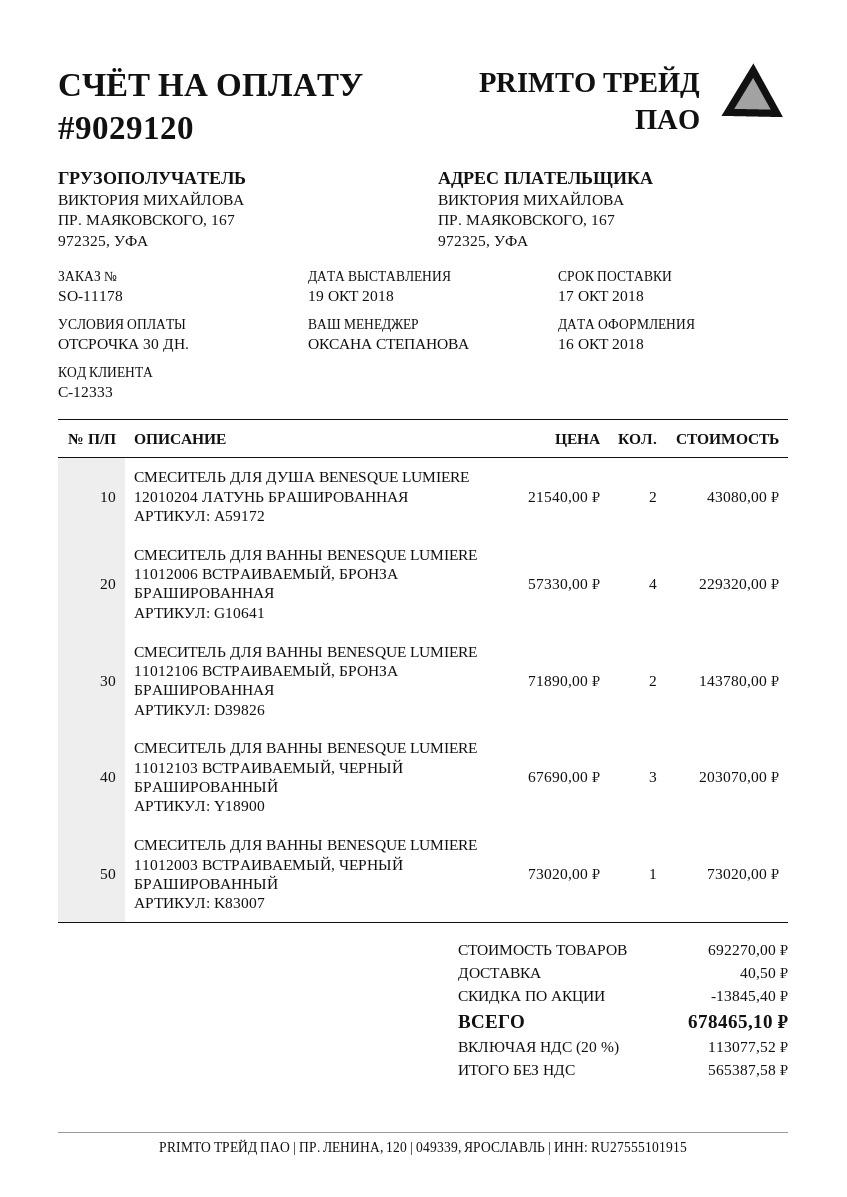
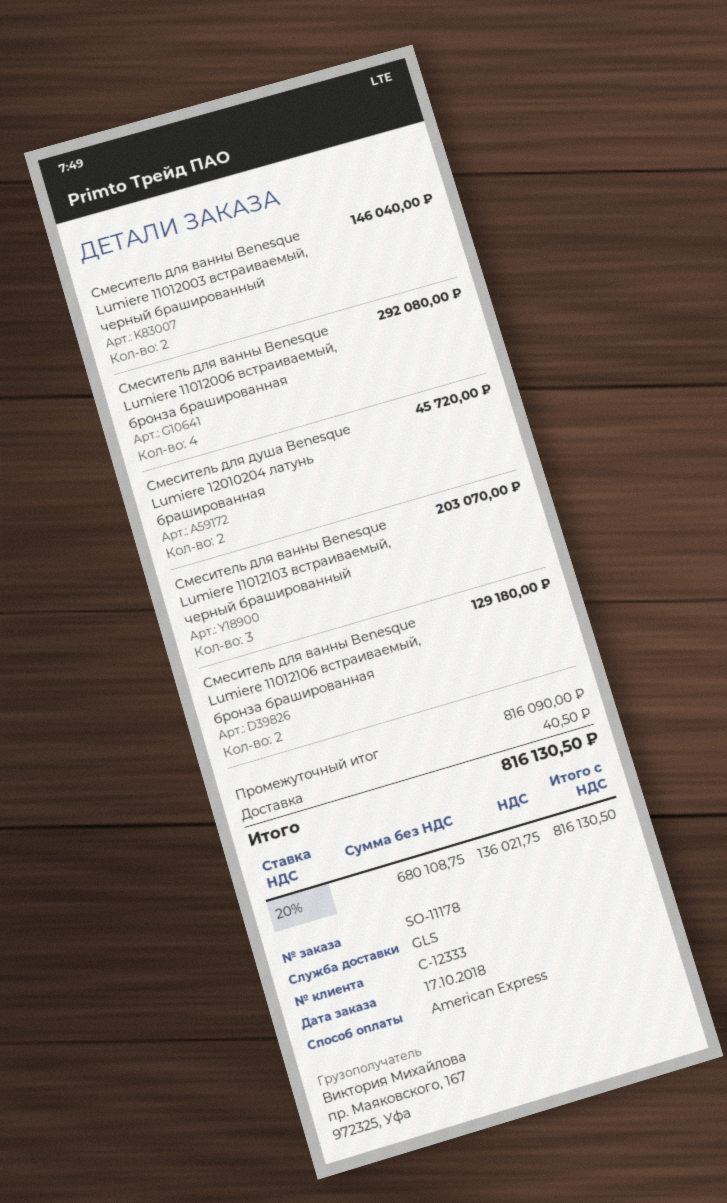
order date: 2018-10-16 -> 2018-10-17
СМЕСИТЕЛЬ ДЛЯ ДУША BENESQUE LUMIERE 12010204 ЛАТУНЬ БРАШИРОВАННАЯ: 2 for 43080.00 -> 2 for 45720.00
СМЕСИТЕЛЬ ДЛЯ ВАННЫ BENESQUE LUMIERE 11012006 ВСТРАИВАЕМЫЙ, БРОНЗА БРАШИРОВАННАЯ: 4 for 229320.00 -> 4 for 292080.00
СМЕСИТЕЛЬ ДЛЯ ВАННЫ BENESQUE LUMIERE 11012106 ВСТРАИВАЕМЫЙ, БРОНЗА БРАШИРОВАННАЯ: 2 for 143780.00 -> 2 for 129180.00
СМЕСИТЕЛЬ ДЛЯ ВАННЫ BENESQUE LUMIERE 11012003 ВСТРАИВАЕМЫЙ, ЧЕРНЫЙ БРАШИРОВАННЫЙ: 1 for 73020.00 -> 2 for 146040.00
subtotal: 692270.00 -> 816090.00
discount: 13845.40 -> none
net: 565387.58 -> 680108.75
tax: 20% = 113077.52 -> 20% = 136021.75
total: 678465.10 -> 816130.50

